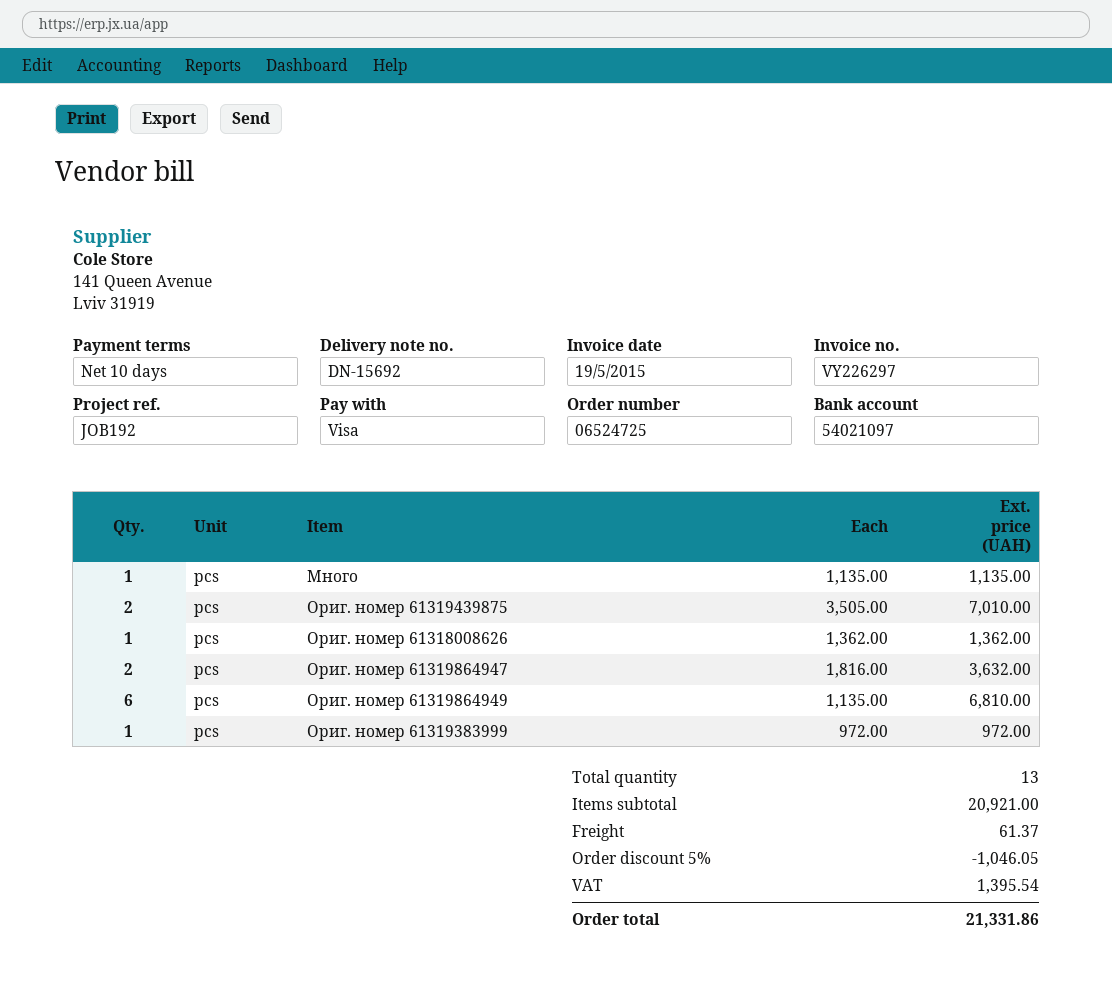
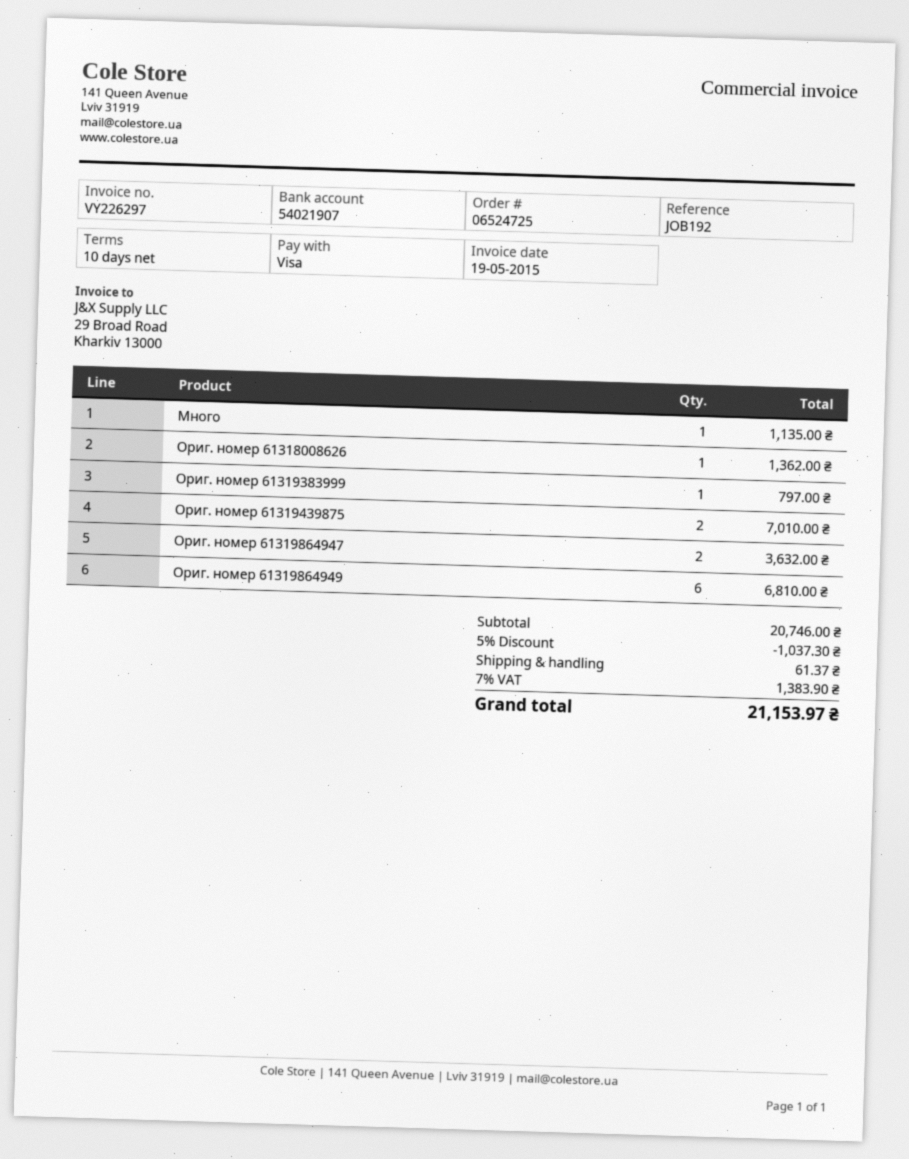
bank account: 54021097 -> 54021907
Ориг. номер 61319383999: 1 for 972.00 -> 1 for 797.00
subtotal: 20921.00 -> 20746.00
discount: 5% = 1046.05 -> 5% = 1037.30
tax: 1395.54 -> 1383.90
total: 21331.86 -> 21153.97

